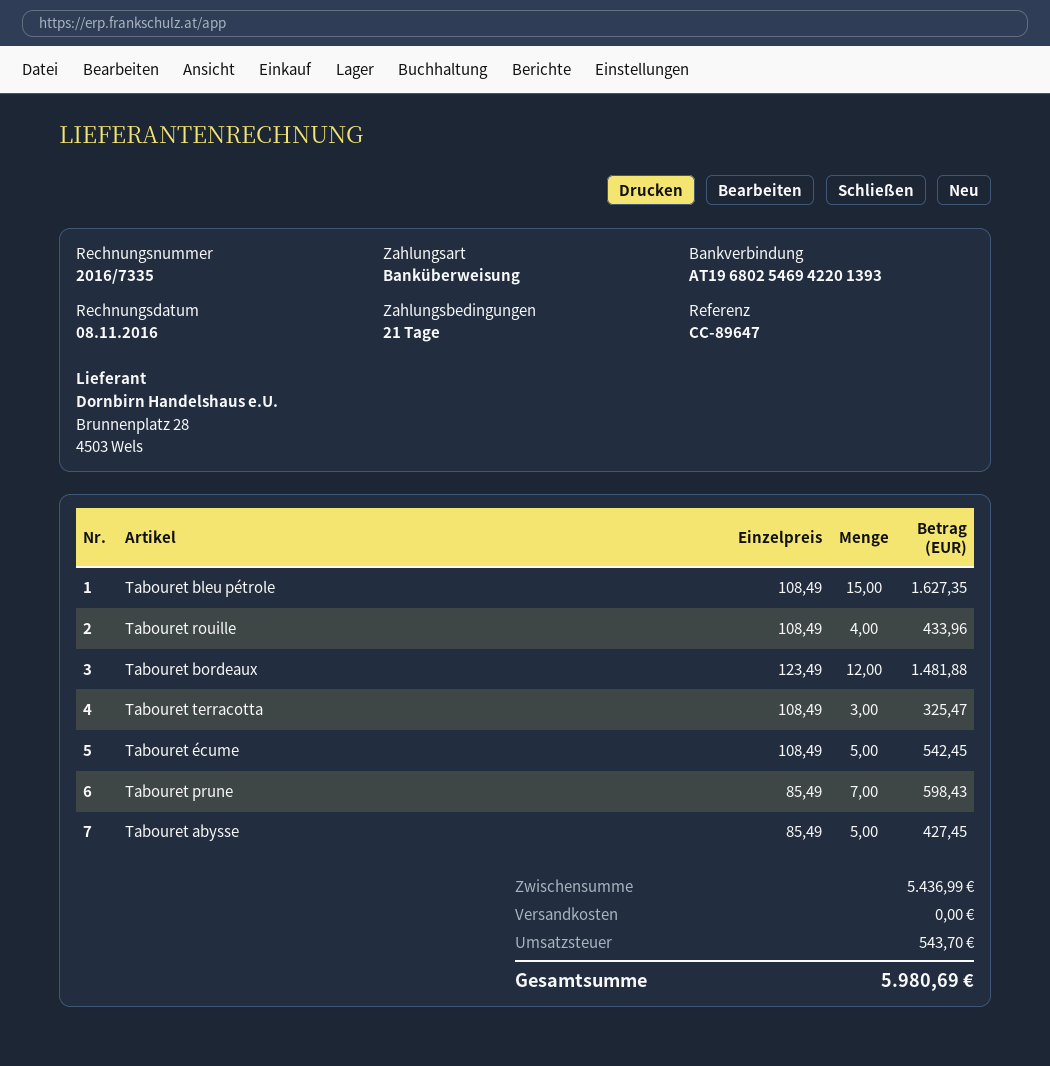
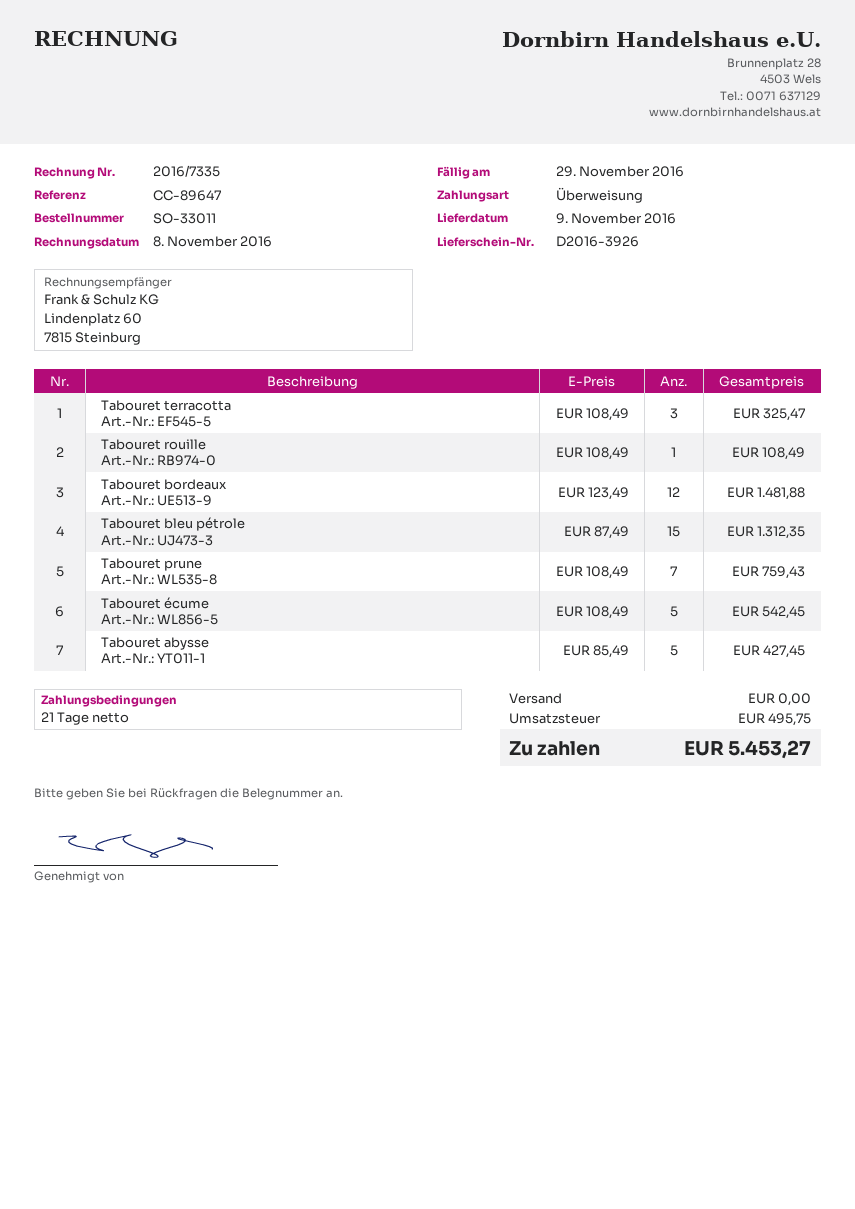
Tabouret bleu pétrole: 15 x 108.49 = 1627.35 -> 15 x 87.49 = 1312.35
Tabouret rouille: 4 x 108.49 = 433.96 -> 1 x 108.49 = 108.49
Tabouret prune: 7 x 85.49 = 598.43 -> 7 x 108.49 = 759.43
tax: 543.70 -> 495.75
total: 5980.69 -> 5453.27

